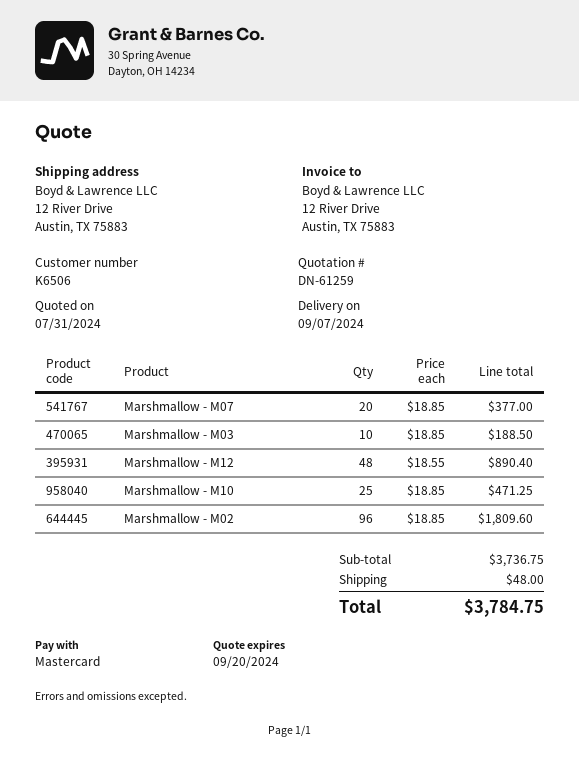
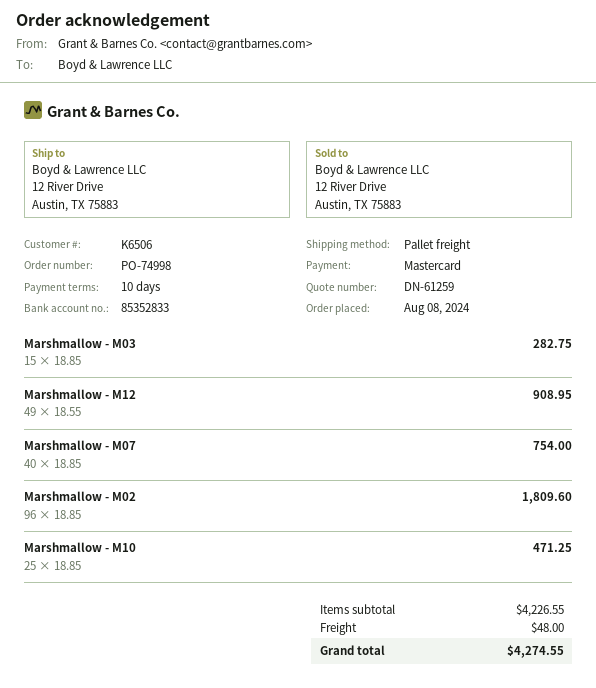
Marshmallow - M07: 20 x 18.85 = 377.00 -> 40 x 18.85 = 754.00
Marshmallow - M03: 10 x 18.85 = 188.50 -> 15 x 18.85 = 282.75
Marshmallow - M12: 48 x 18.55 = 890.40 -> 49 x 18.55 = 908.95
subtotal: 3736.75 -> 4226.55
total: 3784.75 -> 4274.55

